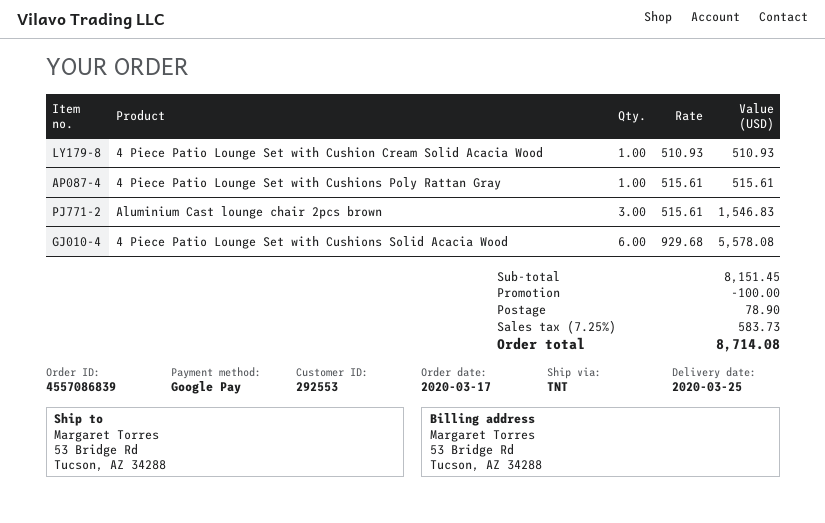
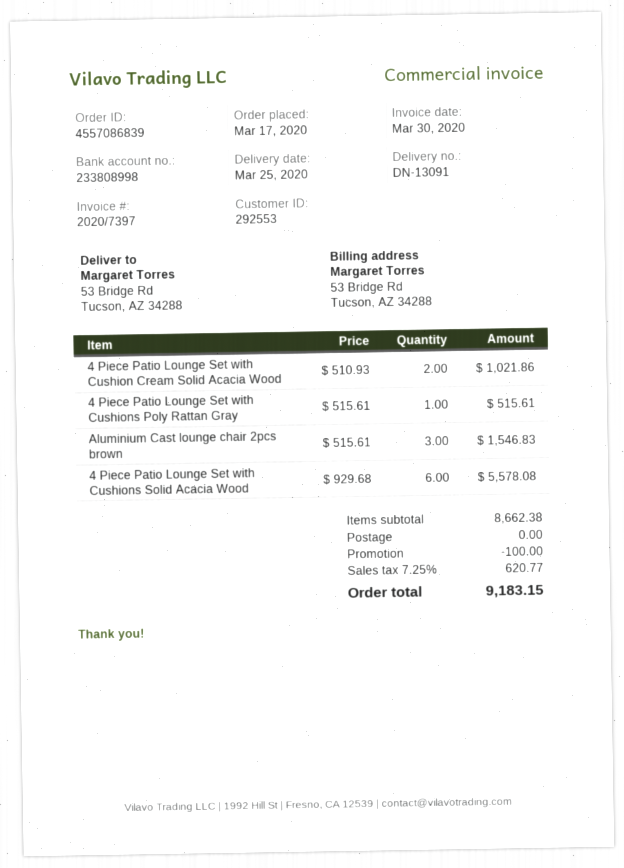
4 Piece Patio Lounge Set with Cushion Cream Solid Acacia Wood: 1 x 510.93 = 510.93 -> 2 x 510.93 = 1021.86
subtotal: 8151.45 -> 8662.38
shipping: 78.90 -> 0.00
tax: 7.25% = 583.73 -> 7.25% = 620.77
total: 8714.08 -> 9183.15

